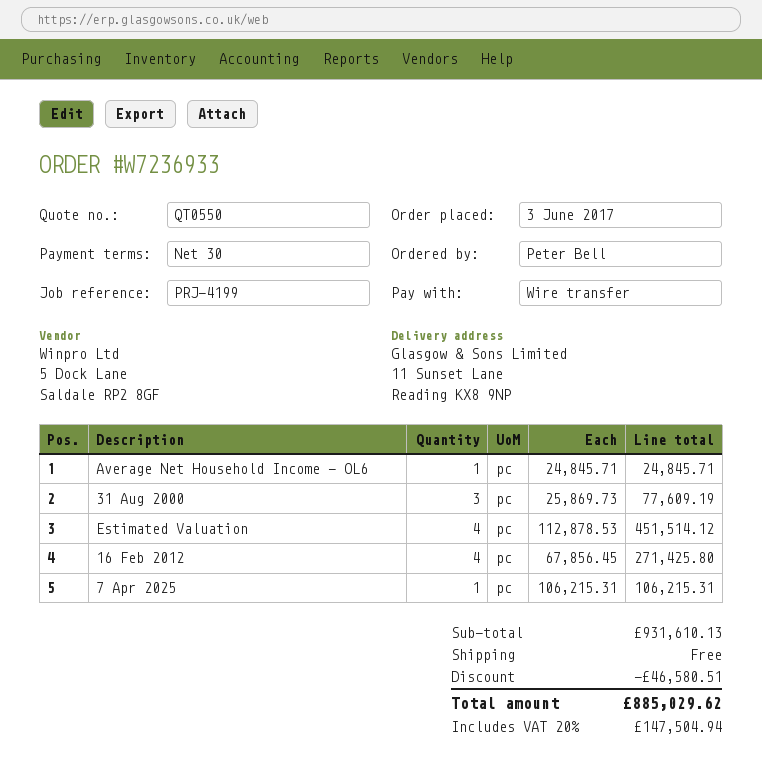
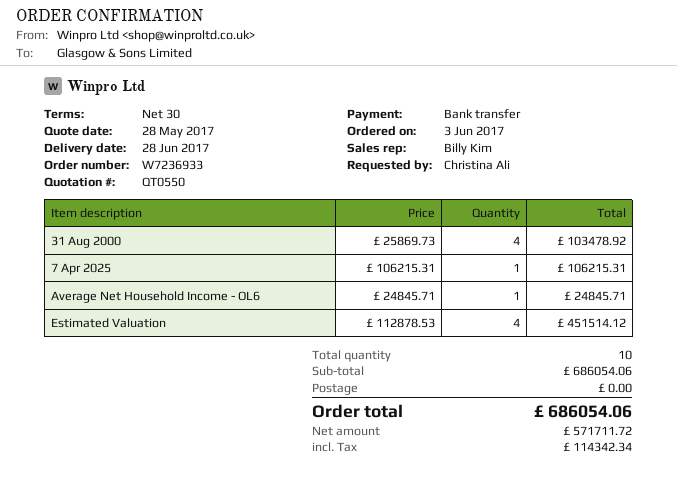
ordered by: Peter Bell -> Christina Ali
31 Aug 2000: 3 x 25869.73 = 77609.19 -> 4 x 25869.73 = 103478.92
16 Feb 2012: 4 x 67856.45 = 271425.80 -> none
subtotal: 931610.13 -> 686054.06
discount: 46580.51 -> none
tax: 147504.94 -> 114342.34
total: 885029.62 -> 686054.06

